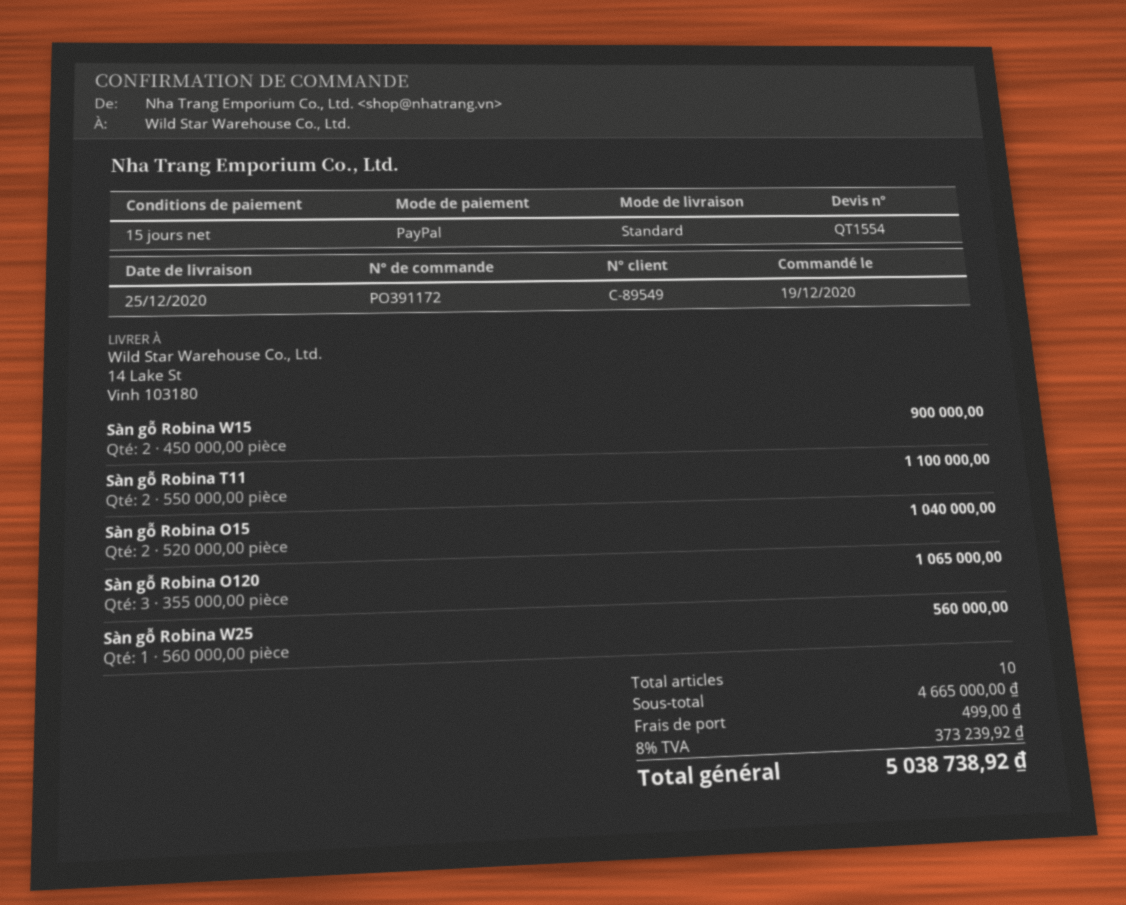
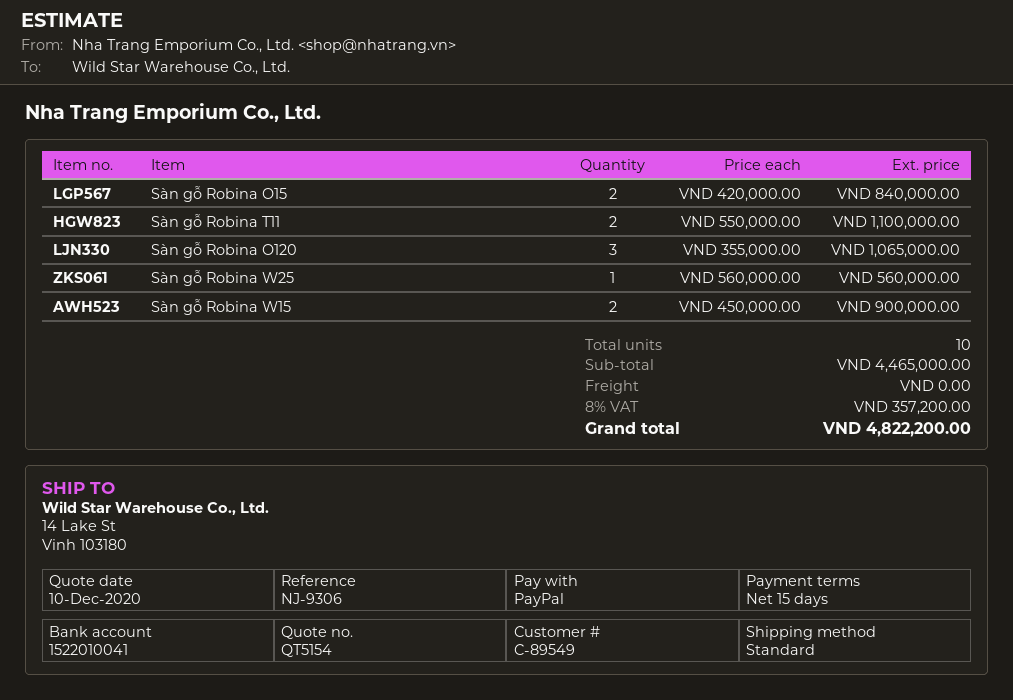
quote number: QT1554 -> QT5154
Sàn gỗ Robina O15: 2 x 520000.00 = 1040000.00 -> 2 x 420000.00 = 840000.00
subtotal: 4665000.00 -> 4465000.00
shipping: 499.00 -> 0.00
tax: 8% = 373239.92 -> 8% = 357200.00
total: 5038738.92 -> 4822200.00

